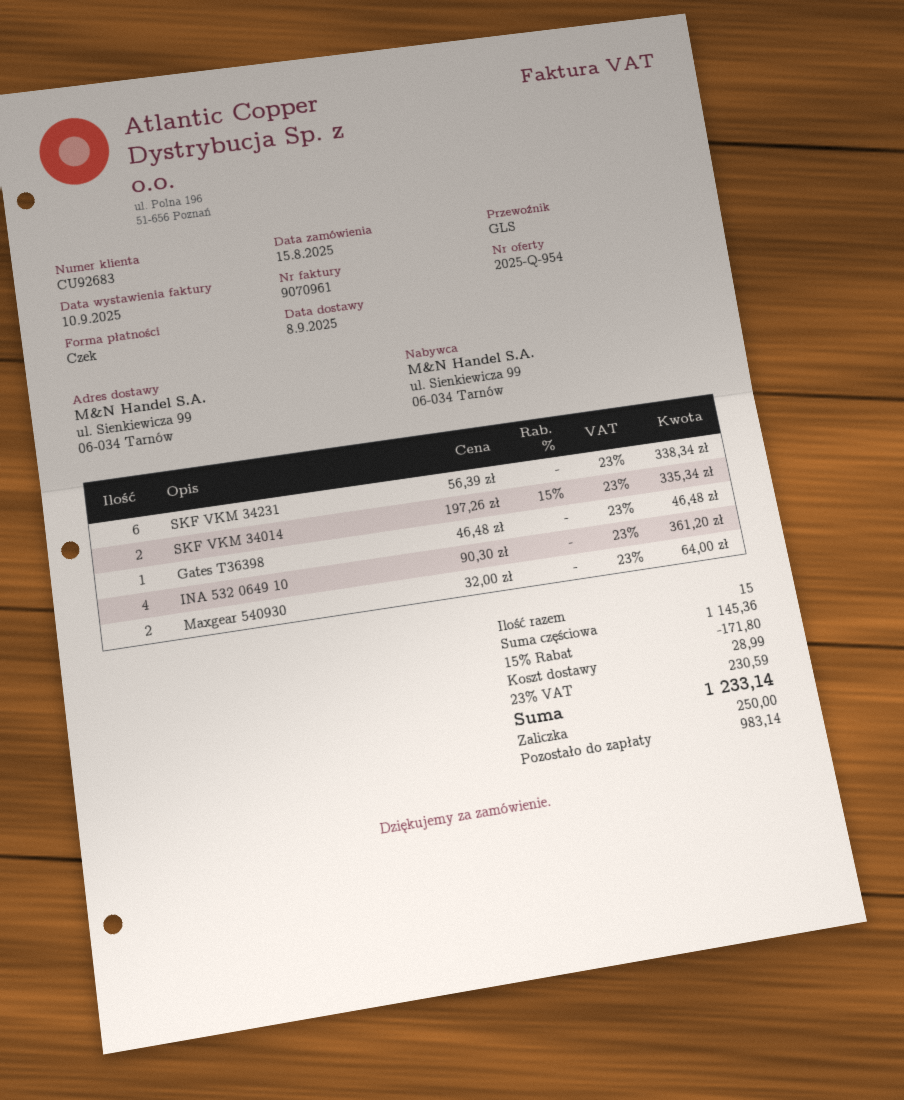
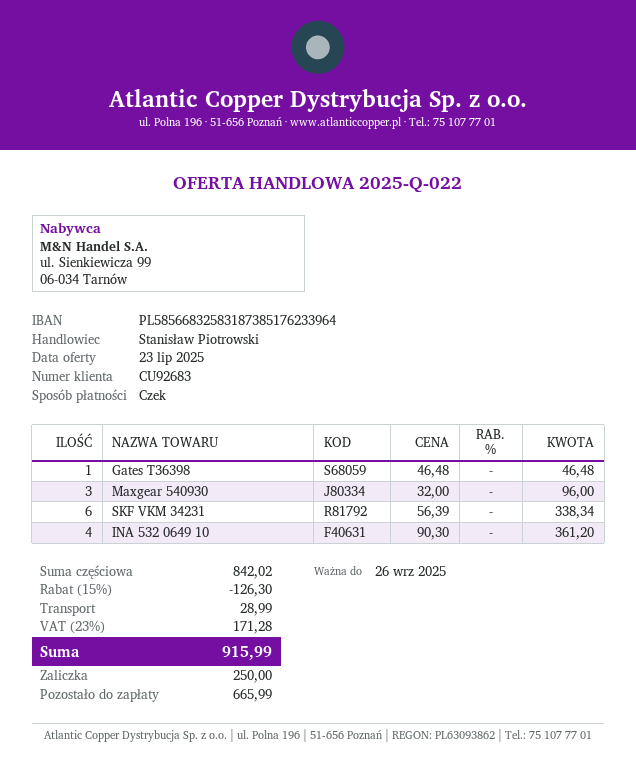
quote number: 2025-Q-954 -> 2025-Q-022
SKF VKM 34014: 2 x 197.26 - 15% = 335.34 -> none
Maxgear 540930: 2 x 32.00 = 64.00 -> 3 x 32.00 = 96.00
subtotal: 1145.36 -> 842.02
discount: 15% = 171.80 -> 15% = 126.30
tax: 23% = 230.59 -> 23% = 171.28
total: 1233.14 -> 915.99
balance: 983.14 -> 665.99

